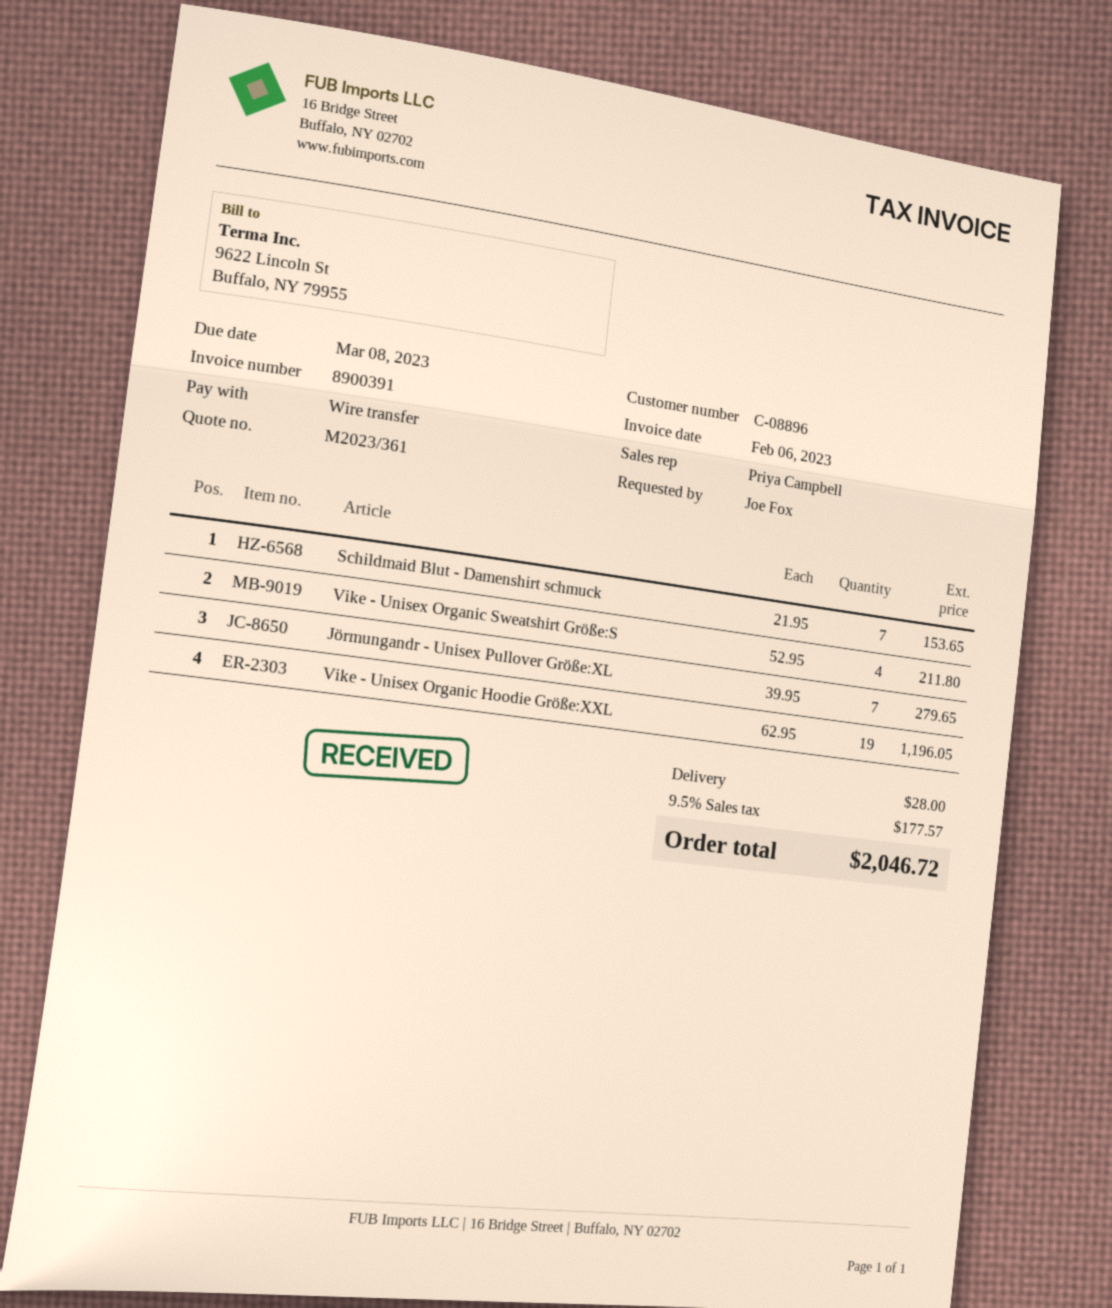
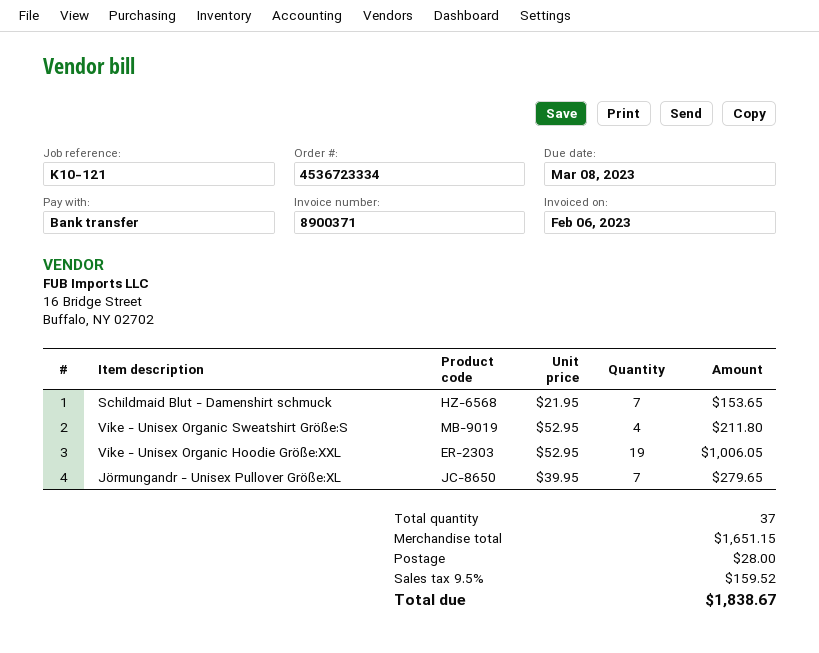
invoice number: 8900391 -> 8900371
Vike - Unisex Organic Hoodie Größe:XXL: 19 x 62.95 = 1196.05 -> 19 x 52.95 = 1006.05
tax: 9.5% = 177.57 -> 9.5% = 159.52
total: 2046.72 -> 1838.67

